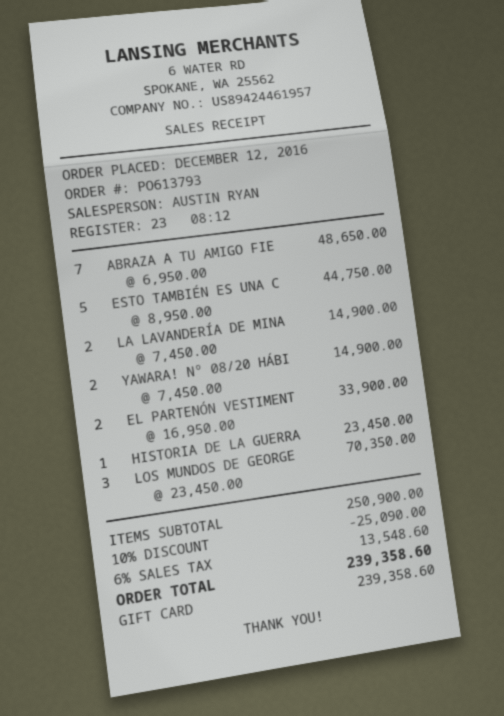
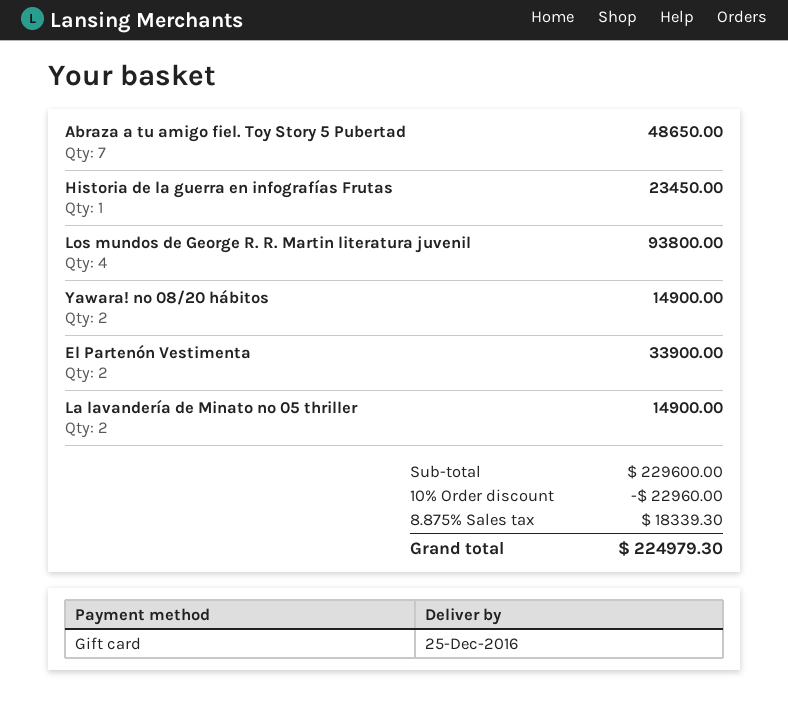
ESTO TAMBIÉN ES UNA C: 5 for 44750.00 -> none
LOS MUNDOS DE GEORGE: 3 for 70350.00 -> 4 for 93800.00
subtotal: 250900.00 -> 229600.00
discount: 10% = 25090.00 -> 10% = 22960.00
tax: 6% = 13548.60 -> 8.875% = 18339.30
total: 239358.60 -> 224979.30

